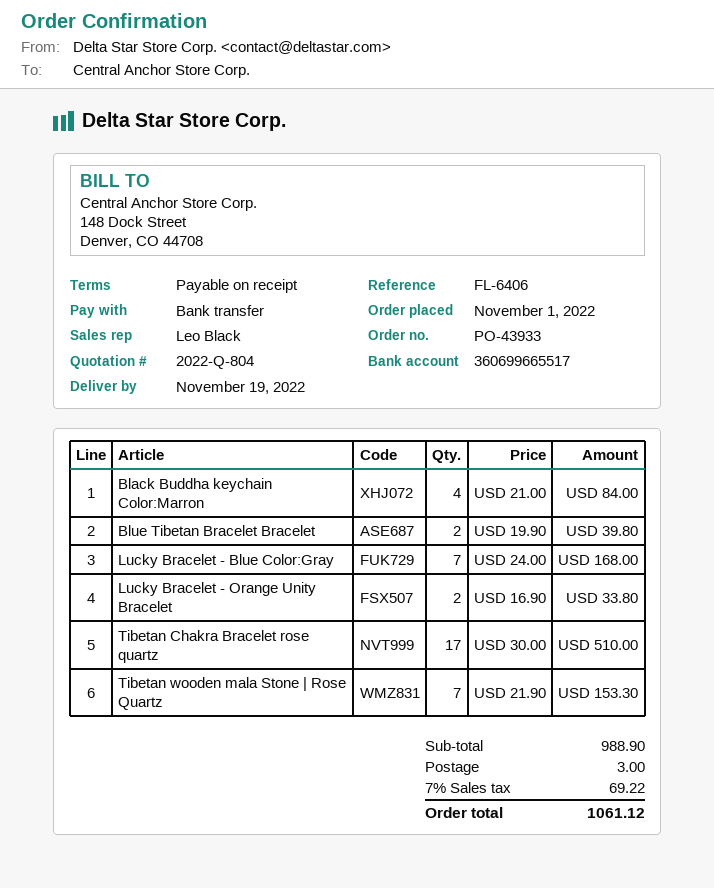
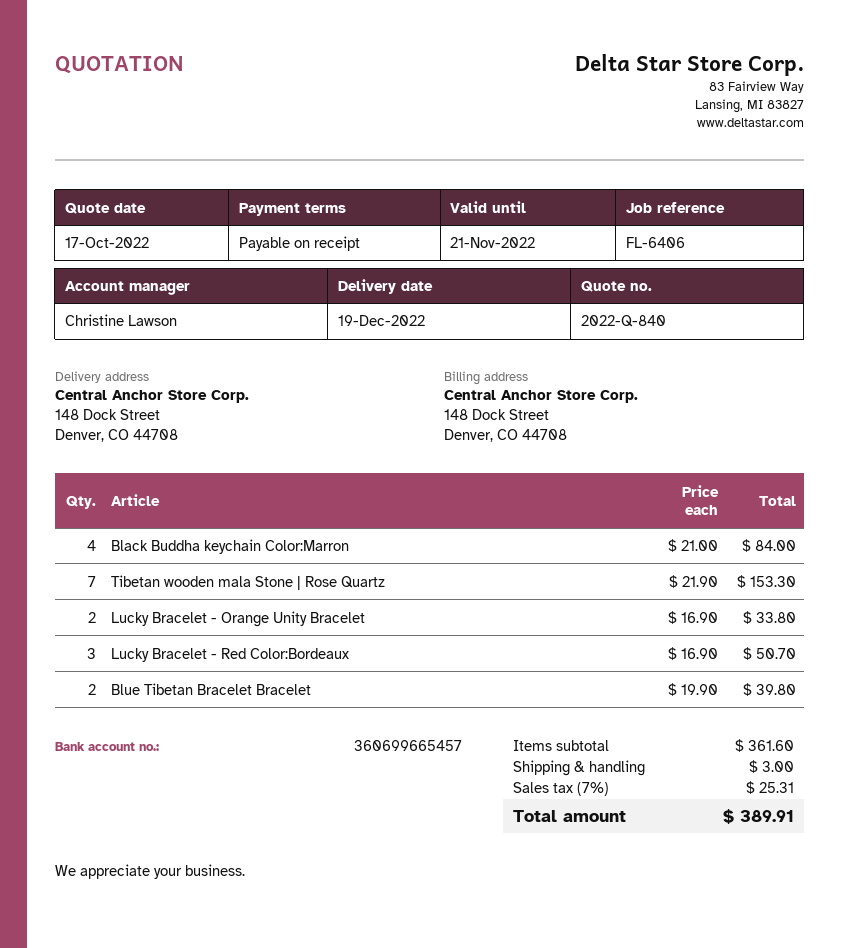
quote number: 2022-Q-804 -> 2022-Q-840
delivery date: 2022-11-19 -> 2022-12-19
sales rep: Leo Black -> Christine Lawson
bank account: 360699665517 -> 360699665457
Lucky Bracelet - Blue Color:Gray: 7 x 24.00 = 168.00 -> none
Tibetan Chakra Bracelet rose quartz: 17 x 30.00 = 510.00 -> none
Lucky Bracelet - Red Color:Bordeaux: none -> 3 x 16.90 = 50.70
subtotal: 988.90 -> 361.60
tax: 7% = 69.22 -> 7% = 25.31
total: 1061.12 -> 389.91

